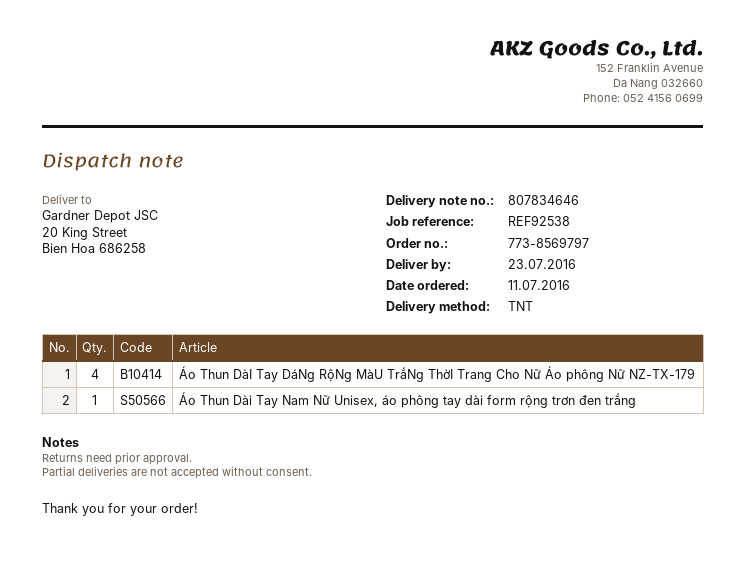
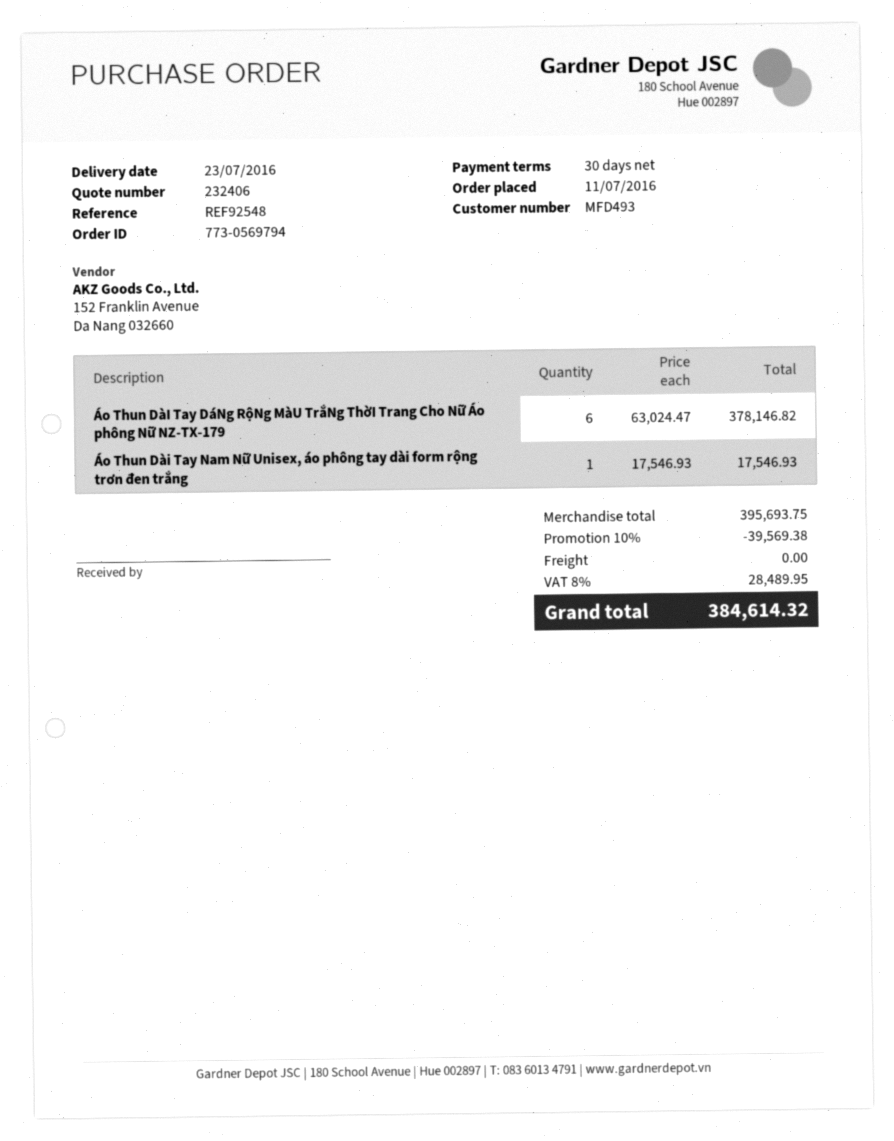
order number: 773-8569797 -> 773-0569794
reference: REF92538 -> REF92548
Áo Thun DàI Tay DáNg RộNg MàU TrắNg ThờI Trang Cho Nữ Áo phông Nữ NZ-TX-179: 4 -> 6

